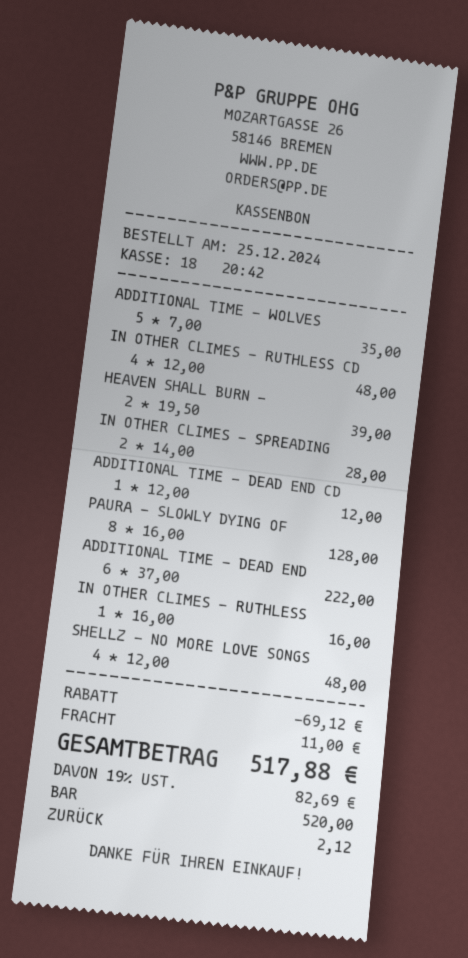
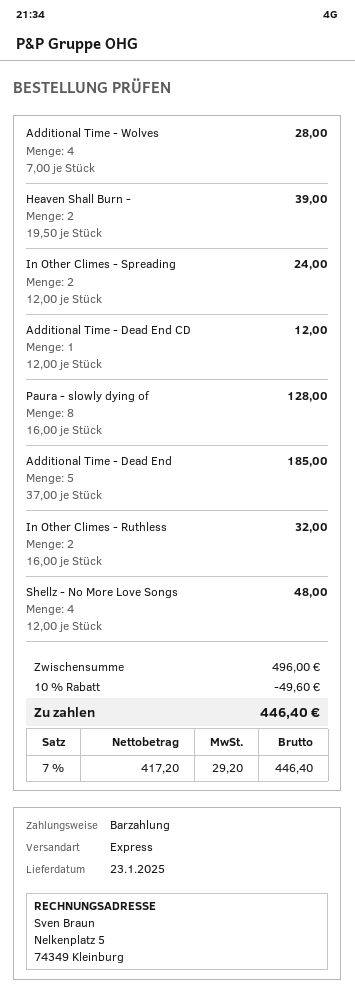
ADDITIONAL TIME - WOLVES: 5 x 7.00 = 35.00 -> 4 x 7.00 = 28.00
IN OTHER CLIMES - RUTHLESS CD: 4 x 12.00 = 48.00 -> none
IN OTHER CLIMES - SPREADING: 2 x 14.00 = 28.00 -> 2 x 12.00 = 24.00
ADDITIONAL TIME - DEAD END: 6 x 37.00 = 222.00 -> 5 x 37.00 = 185.00
IN OTHER CLIMES - RUTHLESS: 1 x 16.00 = 16.00 -> 2 x 16.00 = 32.00
discount: 69.12 -> 49.60
shipping: 11.00 -> none
tax: 19% = 82.69 -> 7% = 29.20
total: 517.88 -> 446.40

